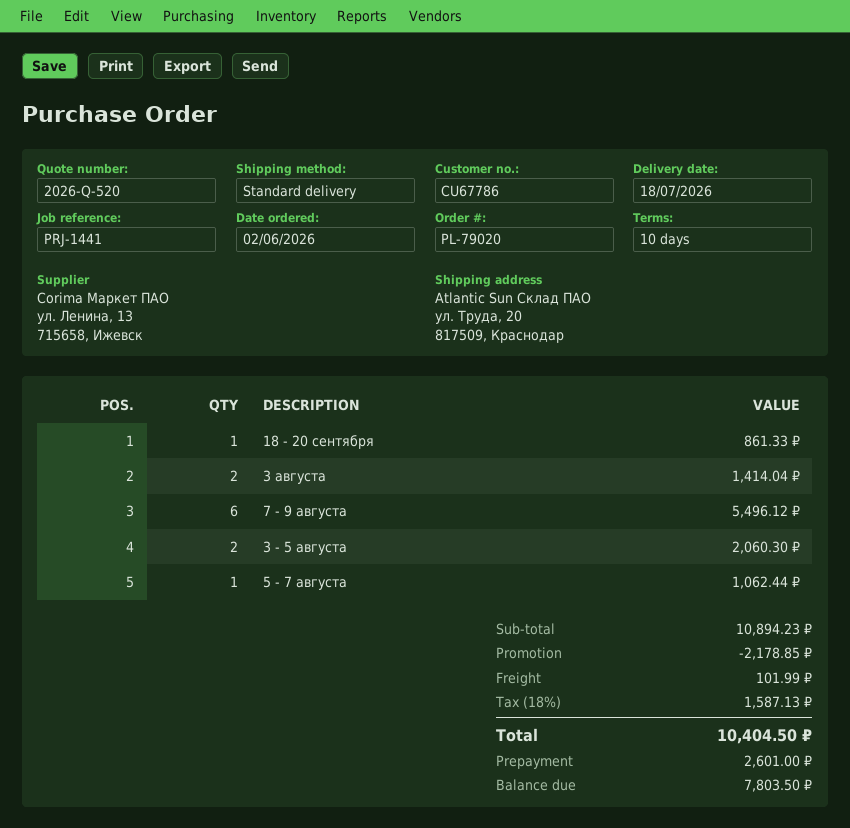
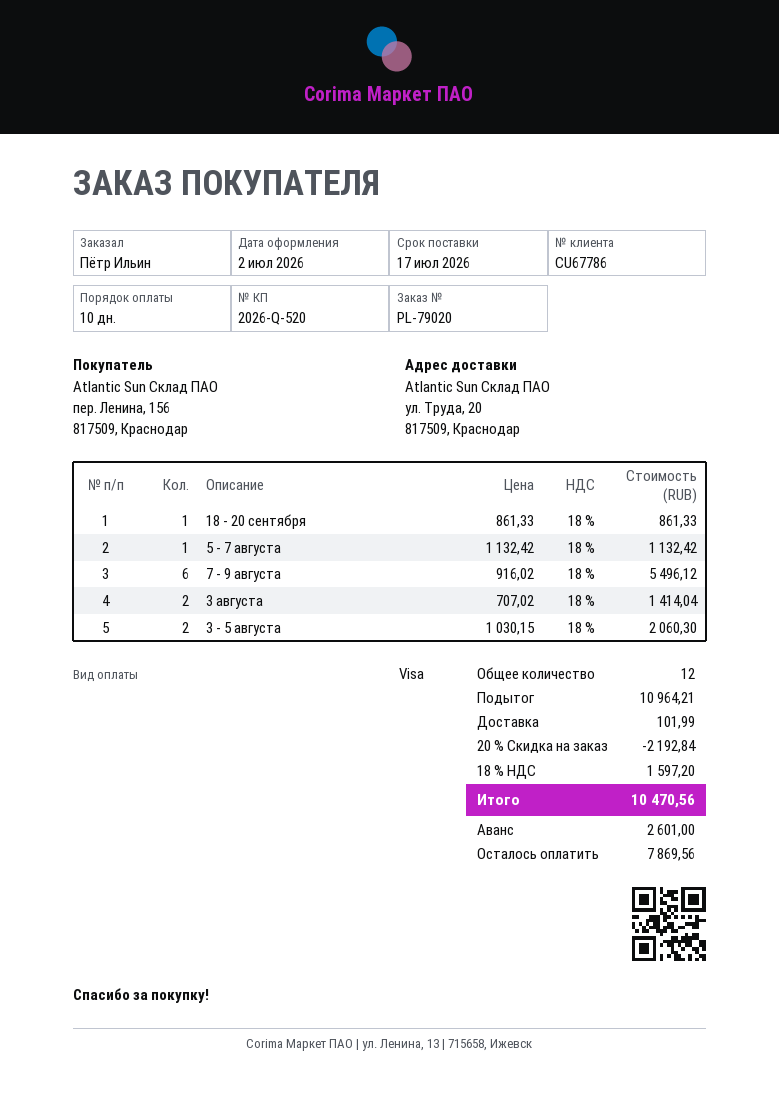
order date: 2026-06-02 -> 2026-07-02
delivery date: 2026-07-18 -> 2026-07-17
5 - 7 августа: 1 for 1062.44 -> 1 for 1132.42
subtotal: 10894.23 -> 10964.21
discount: 2178.85 -> 2192.84
tax: 18% = 1587.13 -> 18% = 1597.20
total: 10404.50 -> 10470.56
balance: 7803.50 -> 7869.56

